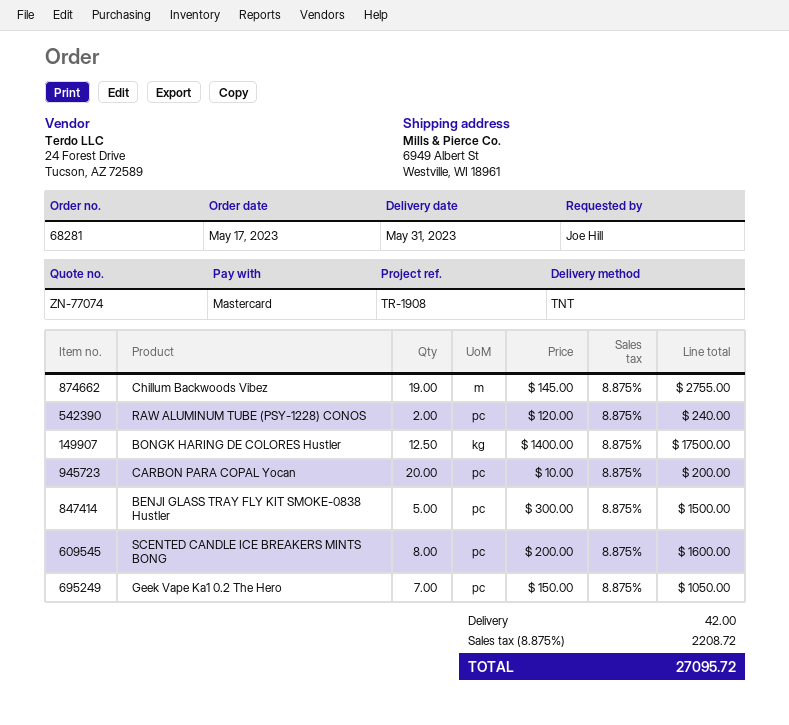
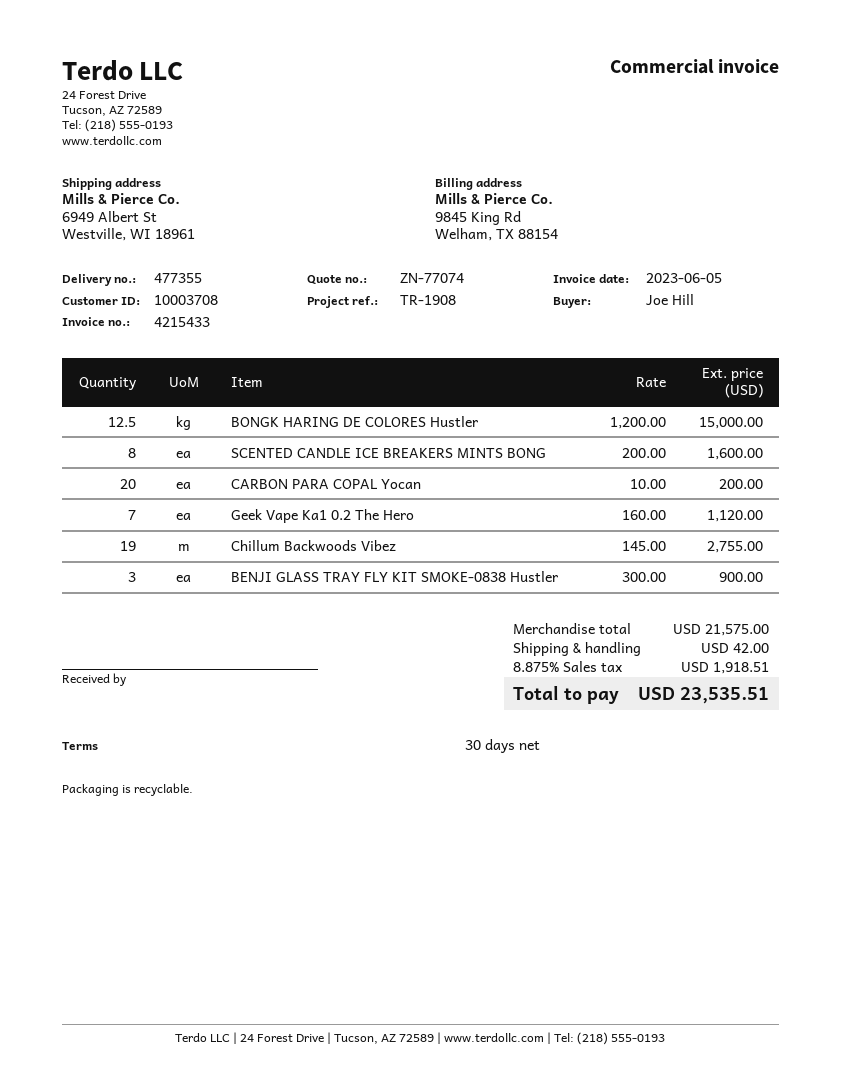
RAW ALUMINUM TUBE (PSY-1228) CONOS: 2 x 120.00 = 240.00 -> none
BONGK HARING DE COLORES Hustler: 12.5 x 1400.00 = 17500.00 -> 12.5 x 1200.00 = 15000.00
BENJI GLASS TRAY FLY KIT SMOKE-0838 Hustler: 5 x 300.00 = 1500.00 -> 3 x 300.00 = 900.00
Geek Vape Ka1 0.2 The Hero: 7 x 150.00 = 1050.00 -> 7 x 160.00 = 1120.00
tax: 8.875% = 2208.72 -> 8.875% = 1918.51
total: 27095.72 -> 23535.51

